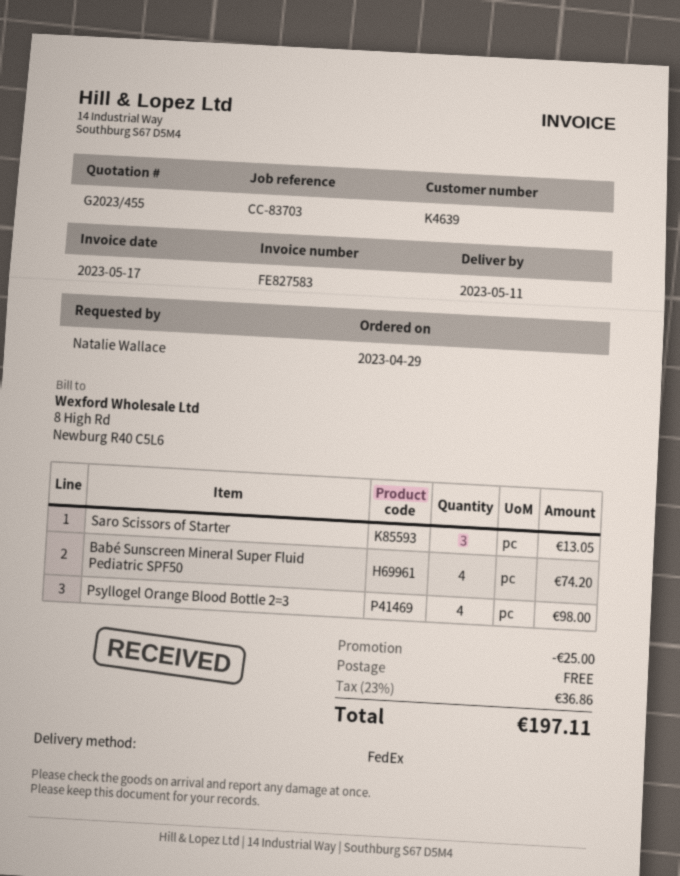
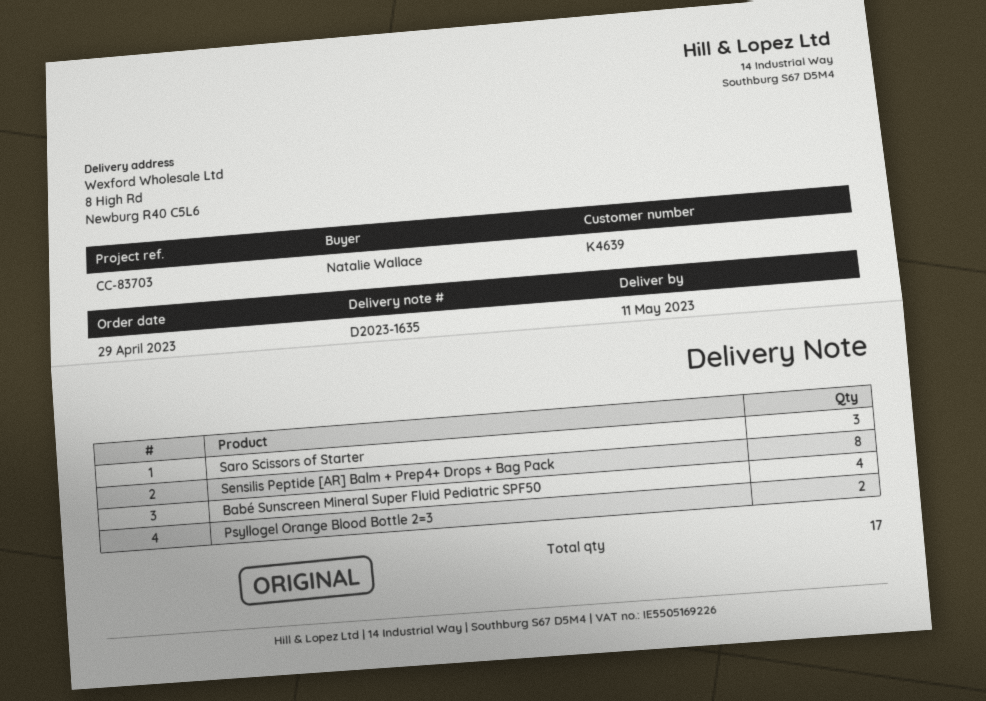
Psyllogel Orange Blood Bottle 2=3: 4 -> 2
Sensilis Peptide [AR] Balm + Prep4+ Drops + Bag Pack: none -> 8

